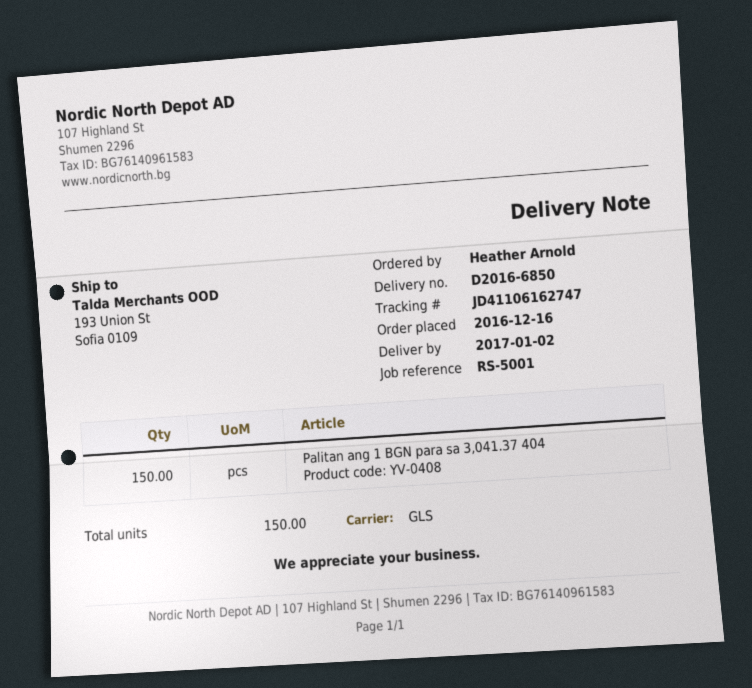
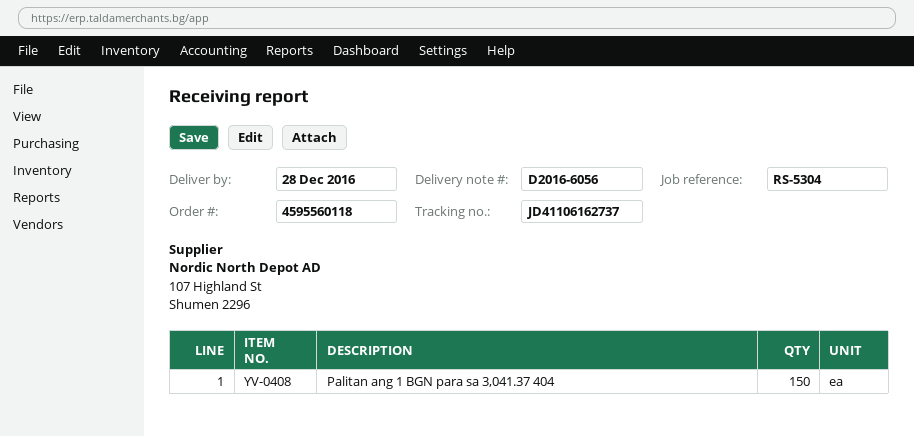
delivery note number: D2016-6850 -> D2016-6056
delivery date: 2017-01-02 -> 2016-12-28
reference: RS-5001 -> RS-5304
tracking number: JD41106162747 -> JD41106162737

